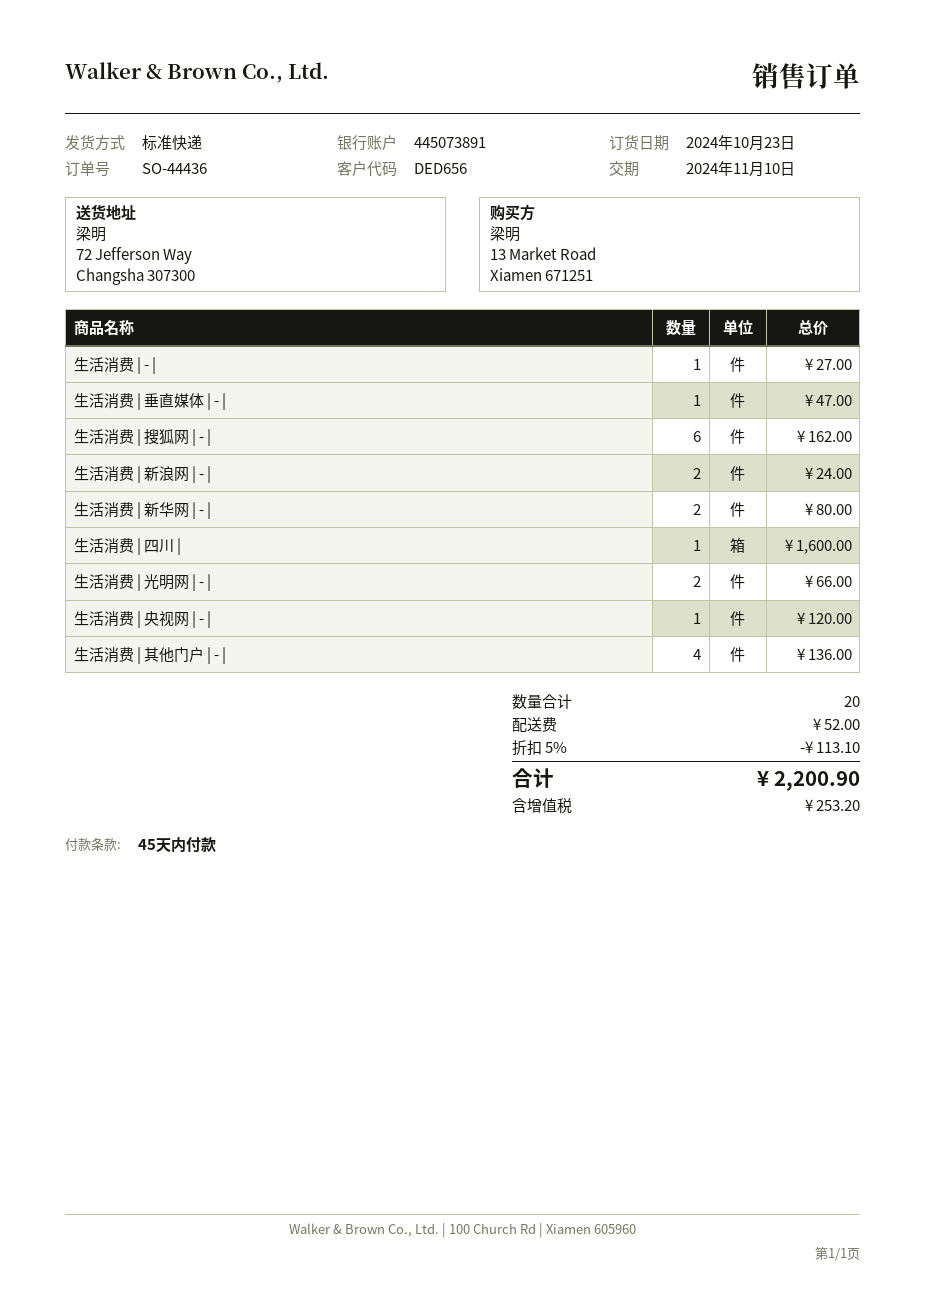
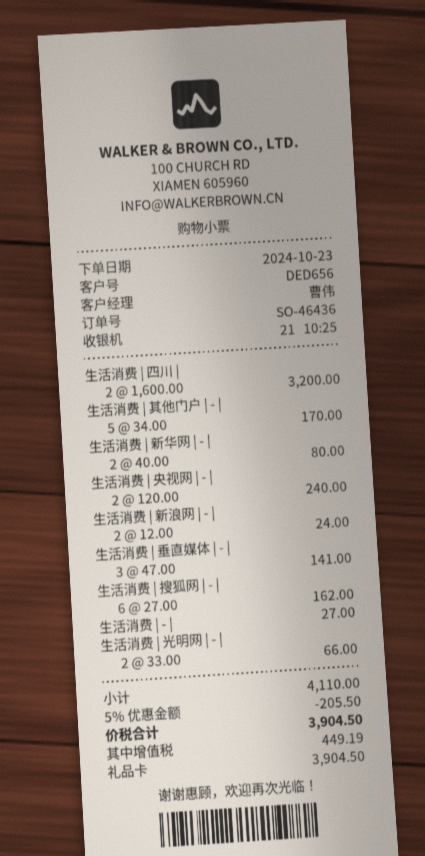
order number: SO-44436 -> SO-46436
生活消费 | 垂直媒体 | - |: 1 for 47.00 -> 3 for 141.00
生活消费 | 四川 |: 1 for 1600.00 -> 2 for 3200.00
生活消费 | 央视网 | - |: 1 for 120.00 -> 2 for 240.00
生活消费 | 其他门户 | - |: 4 for 136.00 -> 5 for 170.00
discount: 5% = 113.10 -> 5% = 205.50
shipping: 52.00 -> none
tax: 253.20 -> 449.19
total: 2200.90 -> 3904.50

